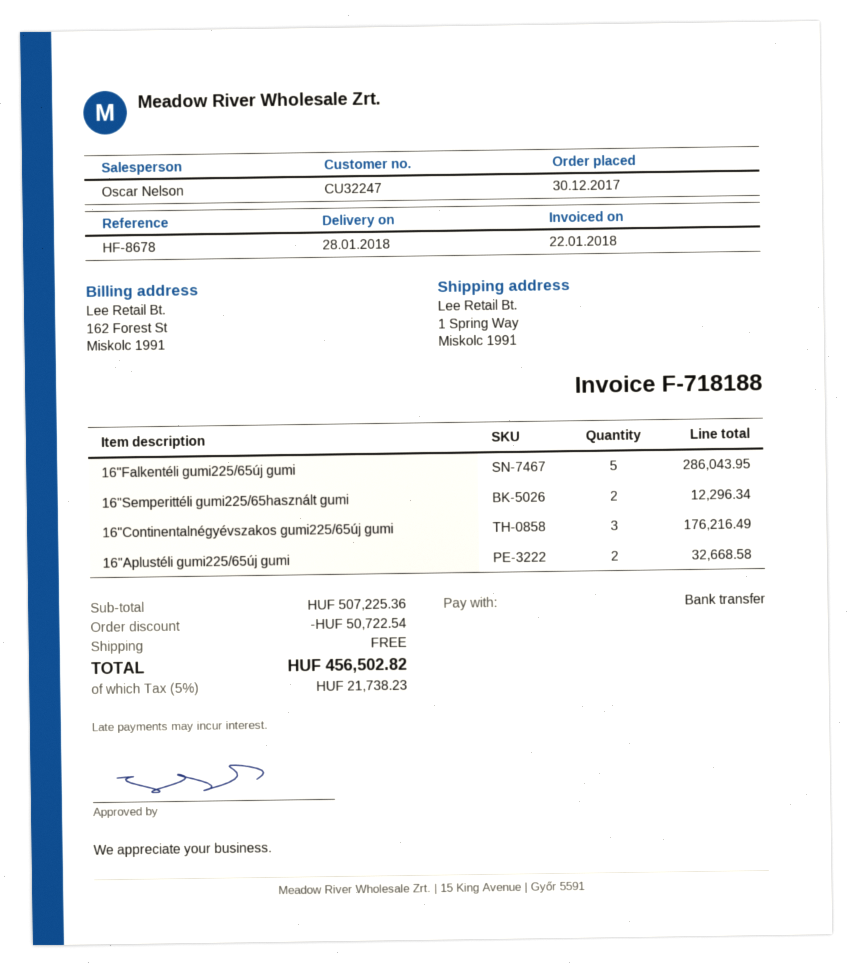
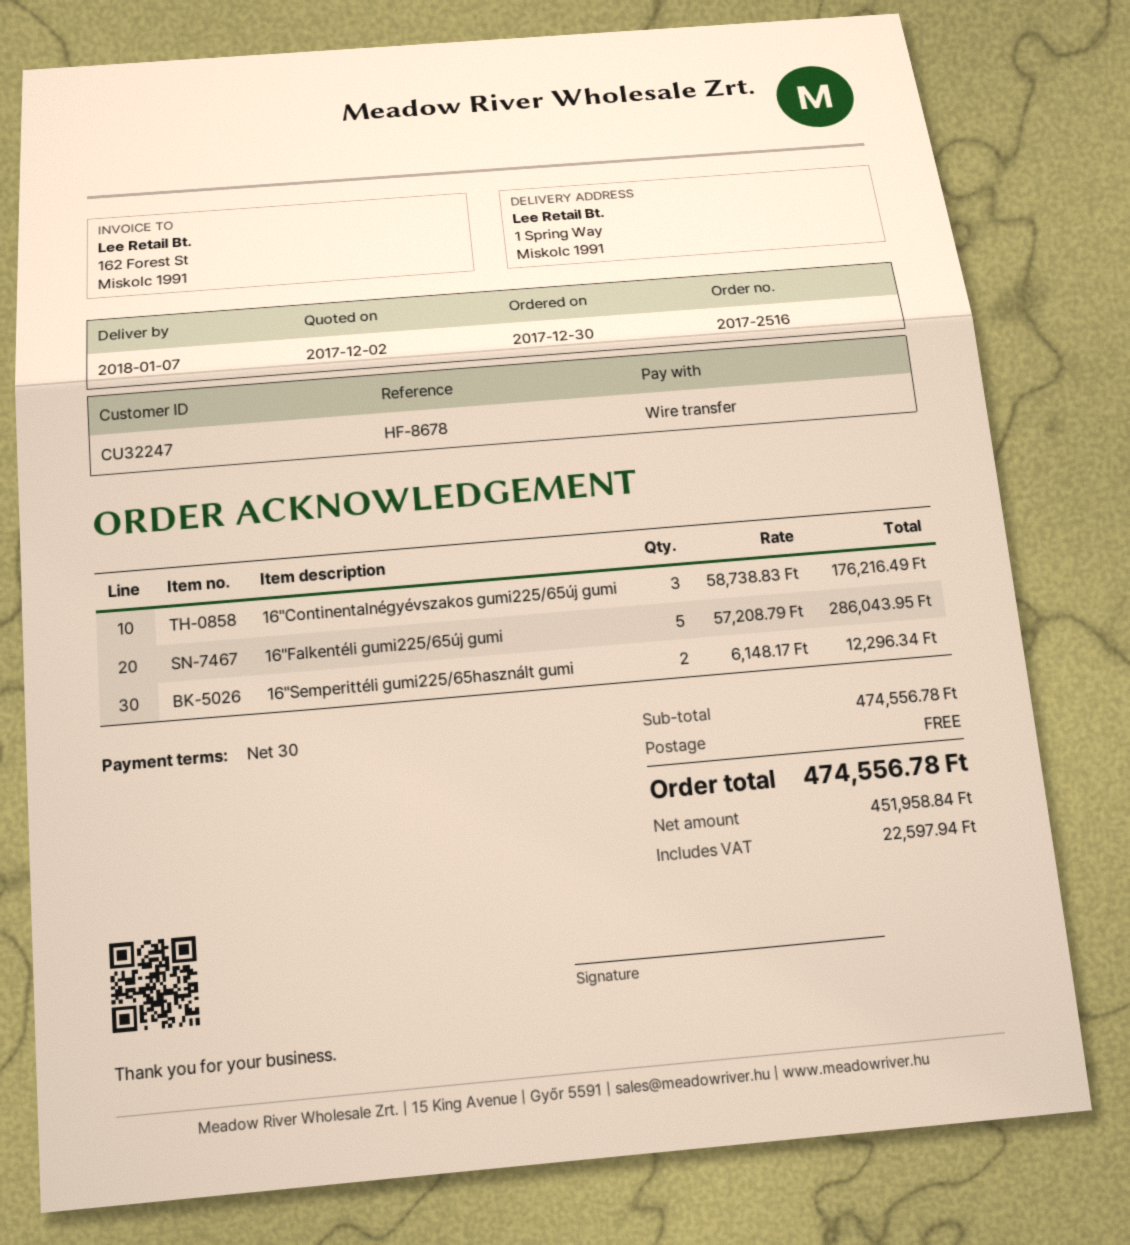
delivery date: 2018-01-28 -> 2018-01-07
16"Aplustéli gumi225/65új gumi: 2 for 32668.58 -> none
subtotal: 507225.36 -> 474556.78
discount: 50722.54 -> none
tax: 21738.23 -> 22597.94
total: 456502.82 -> 474556.78

